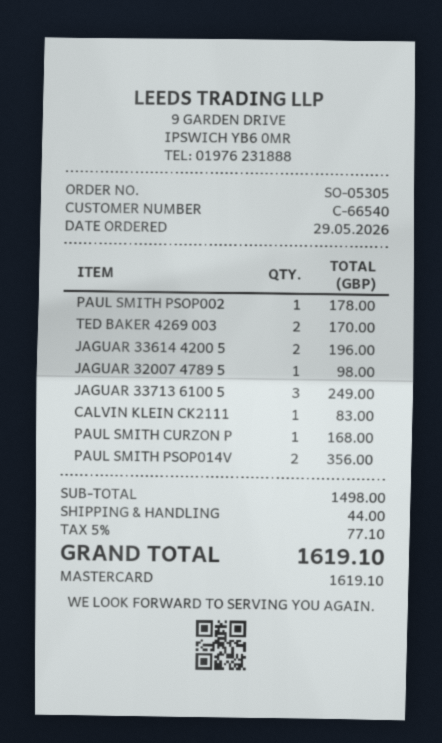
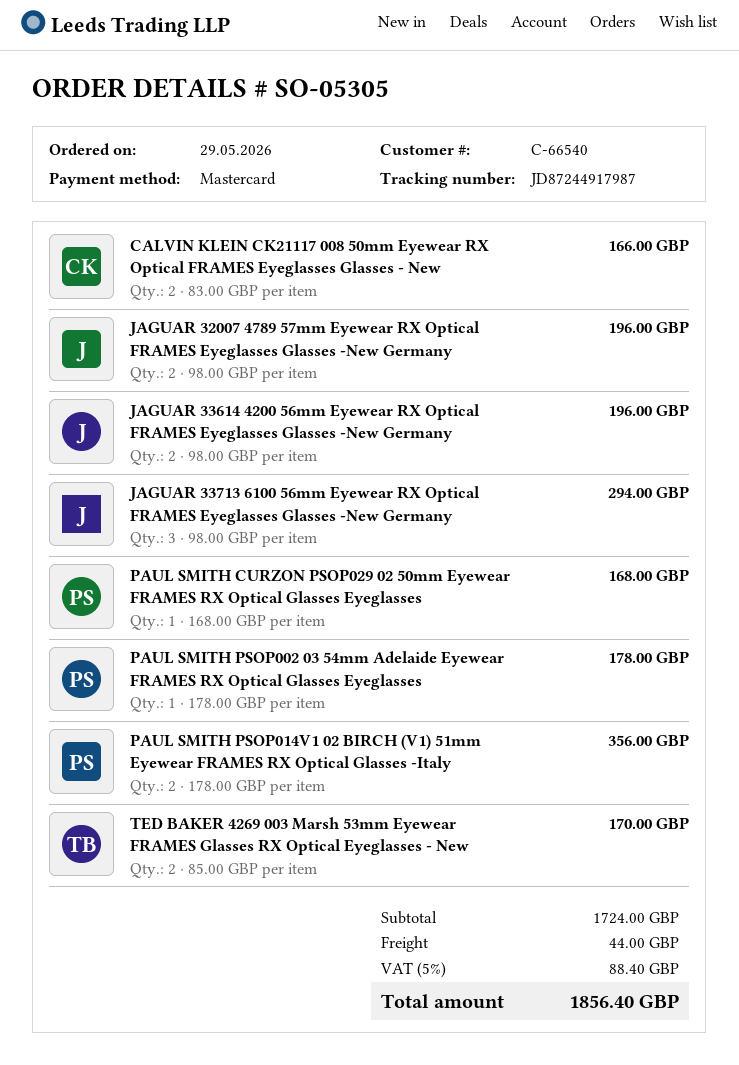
JAGUAR 32007 4789 5: 1 for 98.00 -> 2 for 196.00
JAGUAR 33713 6100 5: 3 for 249.00 -> 3 for 294.00
CALVIN KLEIN CK2111: 1 for 83.00 -> 2 for 166.00
subtotal: 1498.00 -> 1724.00
tax: 5% = 77.10 -> 5% = 88.40
total: 1619.10 -> 1856.40

